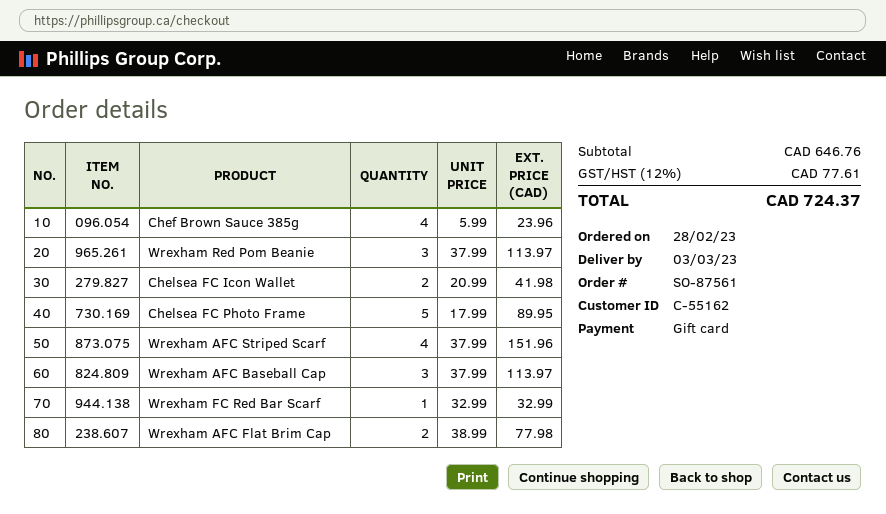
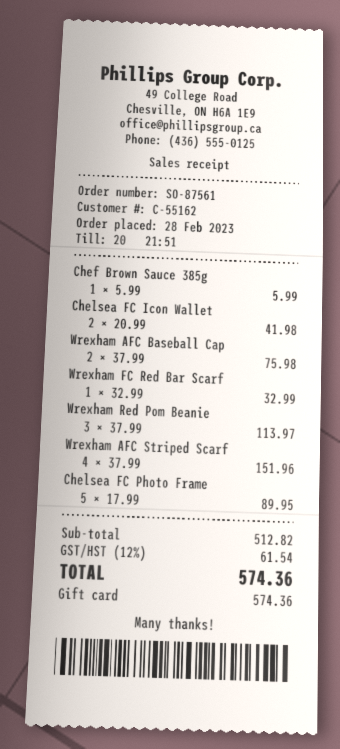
Chef Brown Sauce 385g: 4 x 5.99 = 23.96 -> 1 x 5.99 = 5.99
Wrexham AFC Baseball Cap: 3 x 37.99 = 113.97 -> 2 x 37.99 = 75.98
Wrexham AFC Flat Brim Cap: 2 x 38.99 = 77.98 -> none
subtotal: 646.76 -> 512.82
tax: 12% = 77.61 -> 12% = 61.54
total: 724.37 -> 574.36

